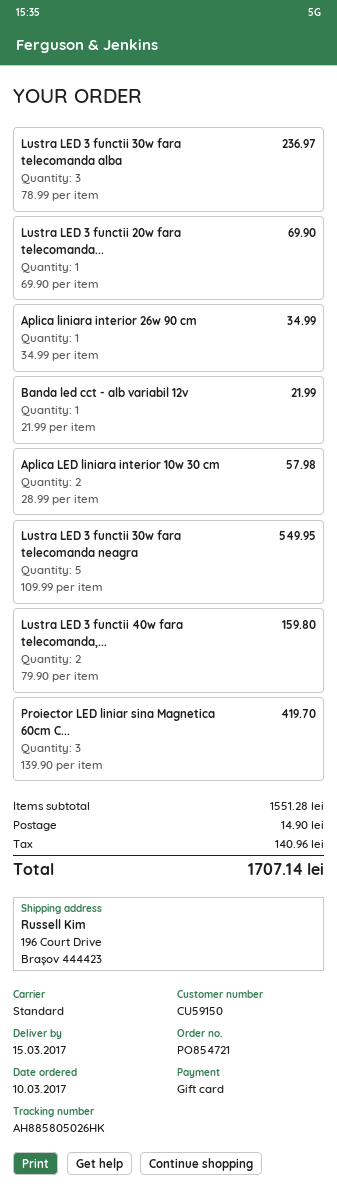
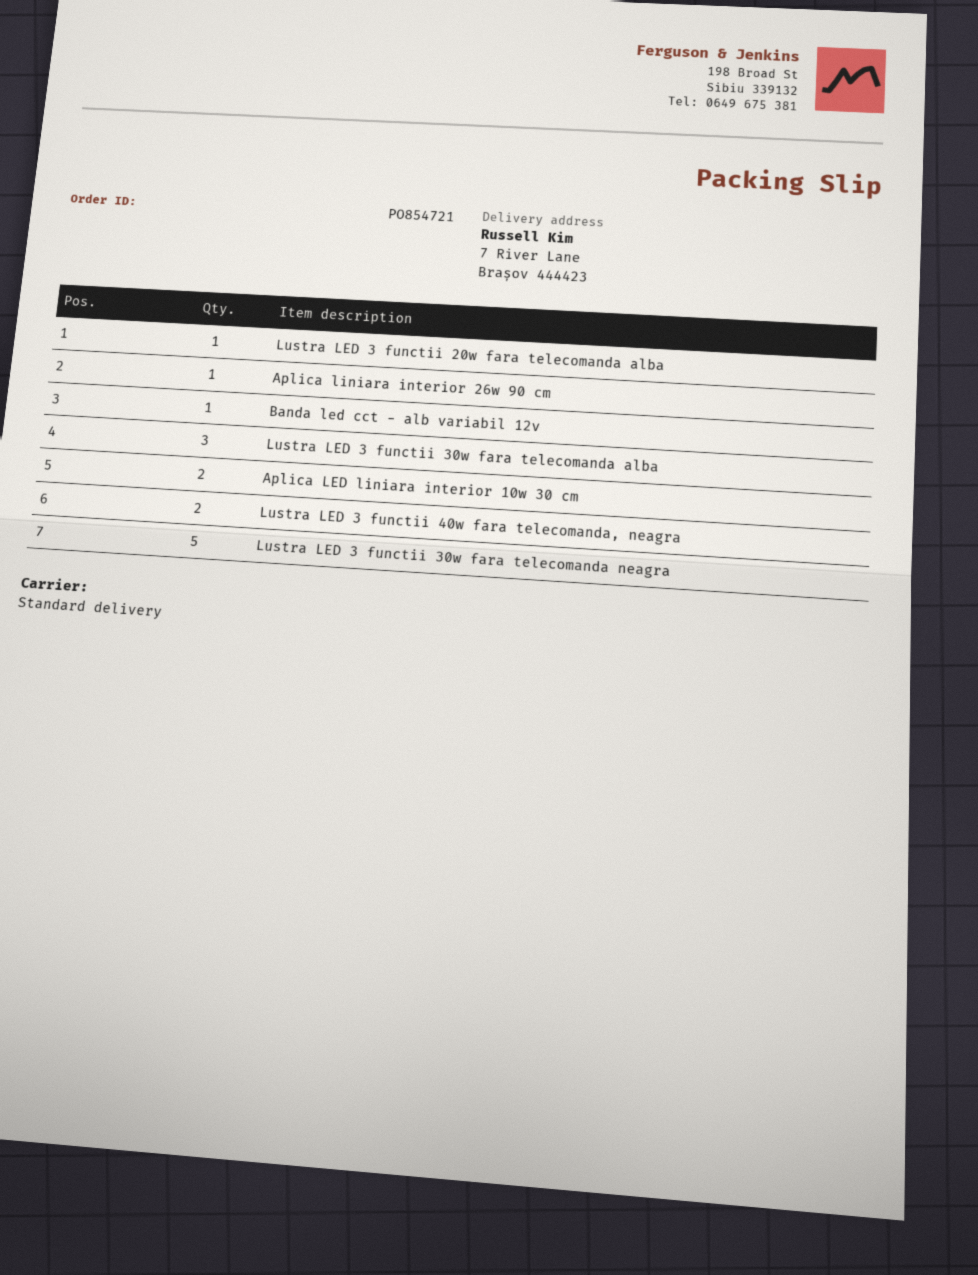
ship to: 196 Court Drive, Brașov 444423 -> 7 River Lane, Brașov 444423
Proiector LED liniar sina Magnetica 60cm C...: 3 -> none

